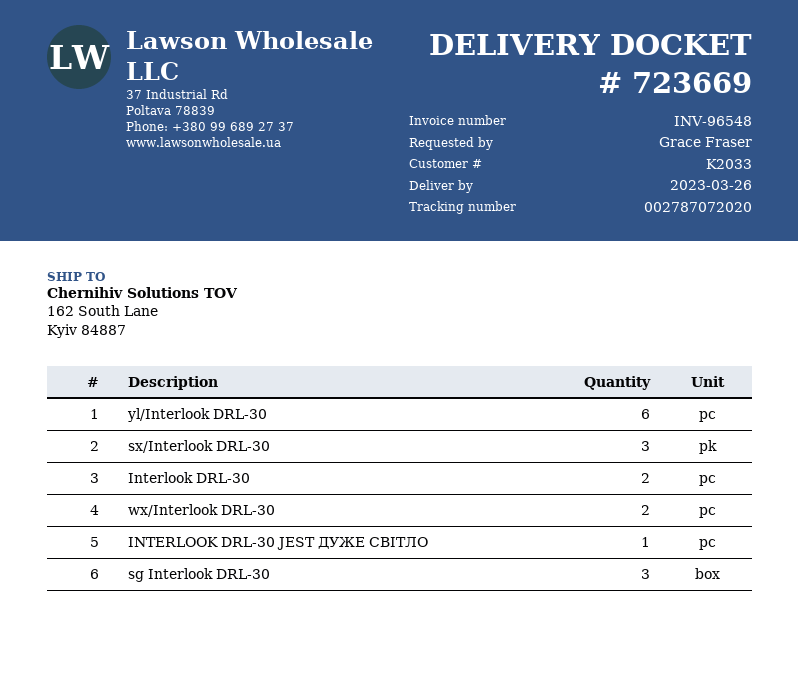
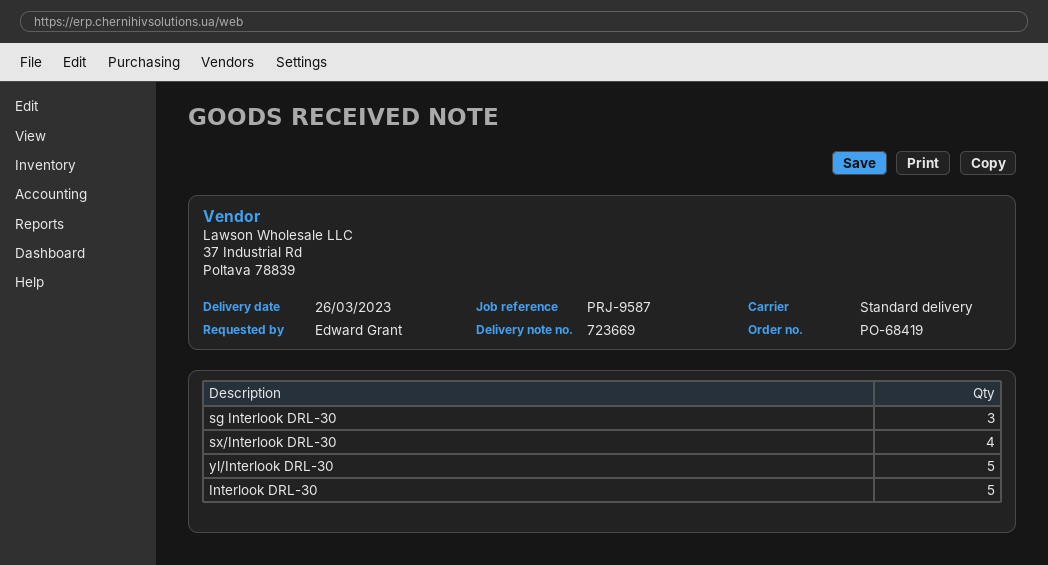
ordered by: Grace Fraser -> Edward Grant
yl/Interlook DRL-30: 6 -> 5
sx/Interlook DRL-30: 3 -> 4
Interlook DRL-30: 2 -> 5
wx/Interlook DRL-30: 2 -> none
INTERLOOK DRL-30 JEST ДУЖЕ СВІТЛО: 1 -> none

